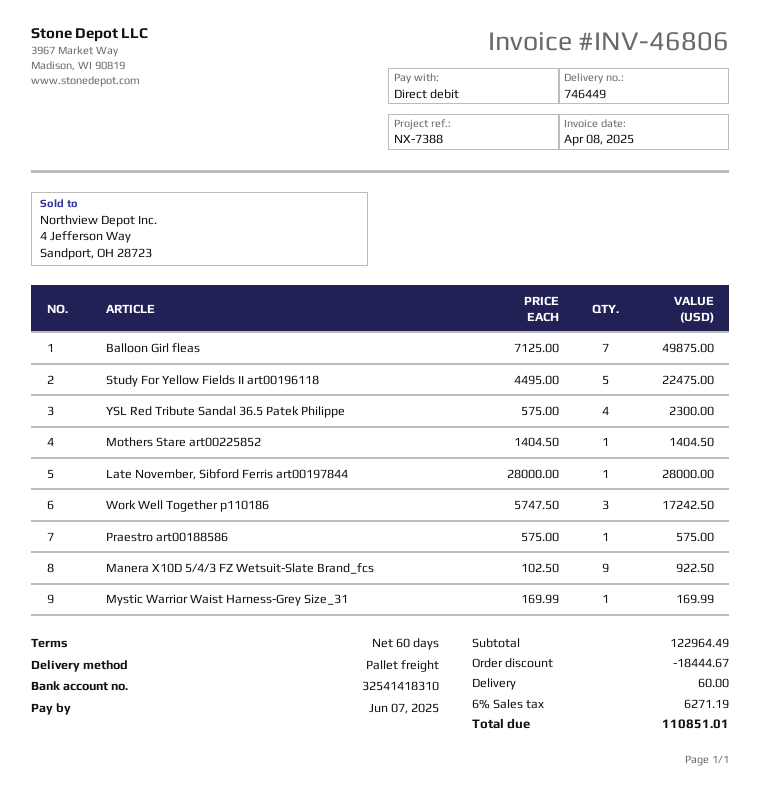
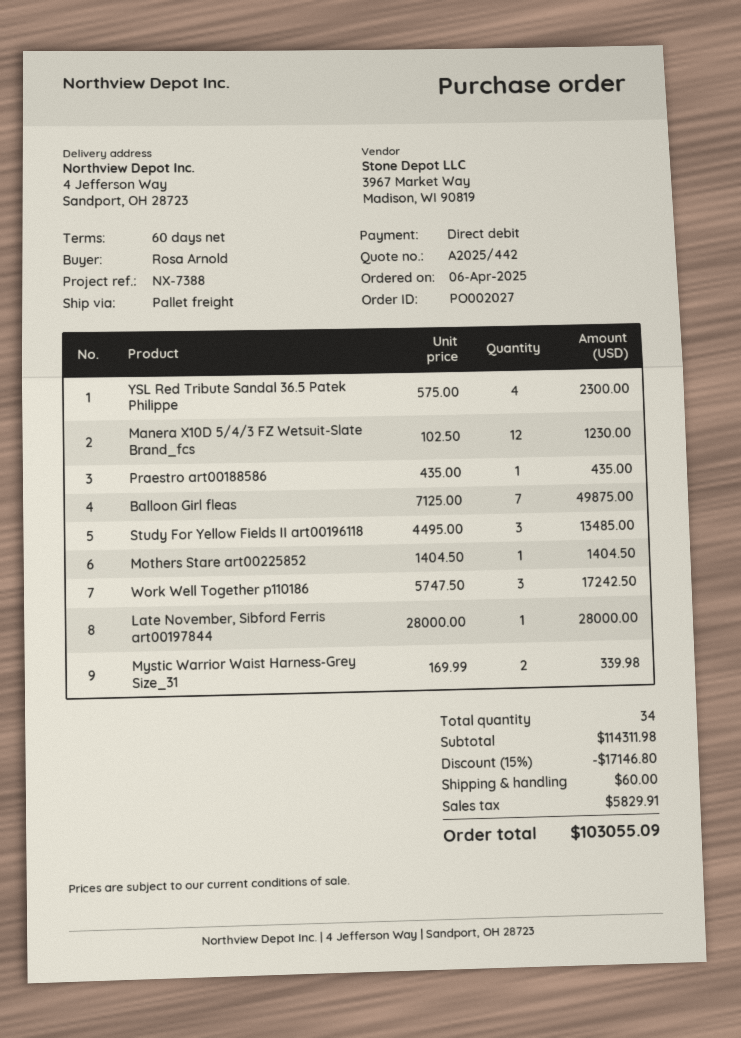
Study For Yellow Fields II art00196118: 5 x 4495.00 = 22475.00 -> 3 x 4495.00 = 13485.00
Praestro art00188586: 1 x 575.00 = 575.00 -> 1 x 435.00 = 435.00
Manera X10D 5/4/3 FZ Wetsuit-Slate Brand_fcs: 9 x 102.50 = 922.50 -> 12 x 102.50 = 1230.00
Mystic Warrior Waist Harness-Grey Size_31: 1 x 169.99 = 169.99 -> 2 x 169.99 = 339.98
subtotal: 122964.49 -> 114311.98
discount: 18444.67 -> 17146.80
tax: 6271.19 -> 5829.91
total: 110851.01 -> 103055.09

